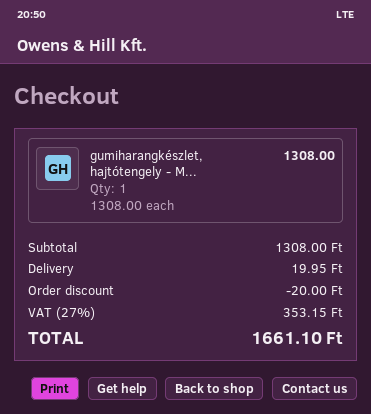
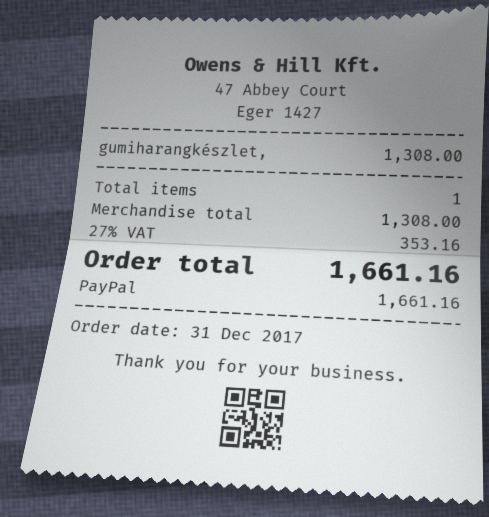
discount: 20.00 -> none
shipping: 19.95 -> none
tax: 27% = 353.15 -> 27% = 353.16
total: 1661.10 -> 1661.16

